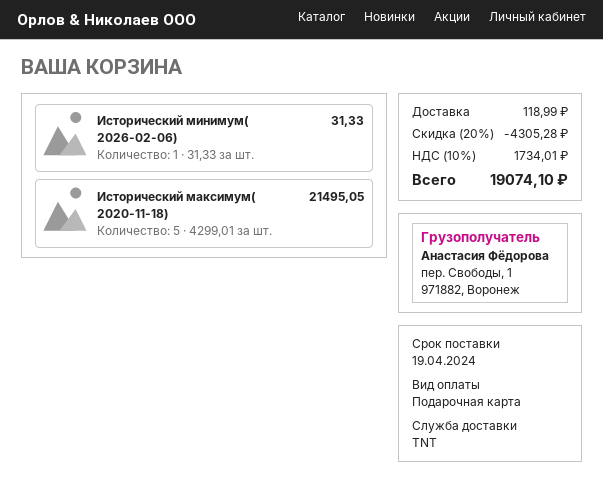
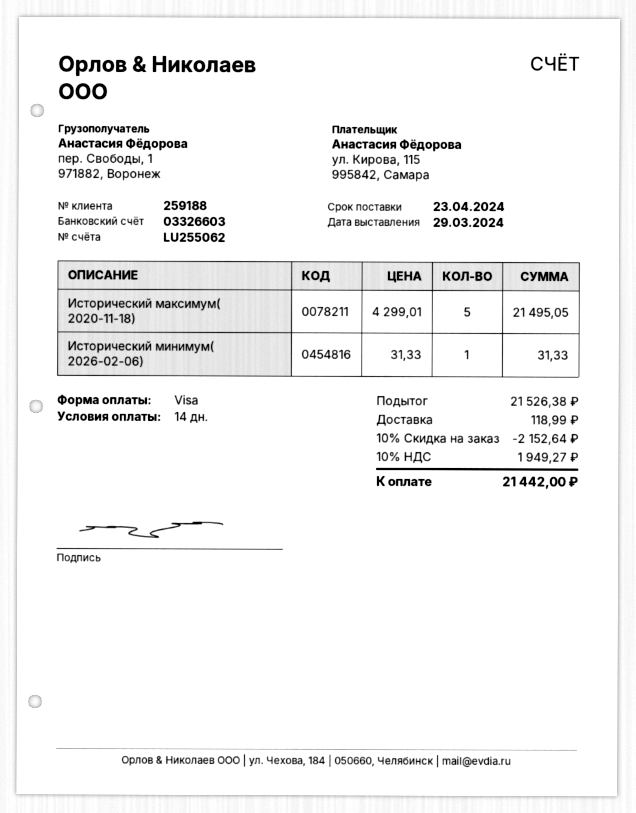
delivery date: 2024-04-19 -> 2024-04-23
payment method: gift card -> Visa
discount: 20% = 4305.28 -> 10% = 2152.64
tax: 10% = 1734.01 -> 10% = 1949.27
total: 19074.10 -> 21442.00

